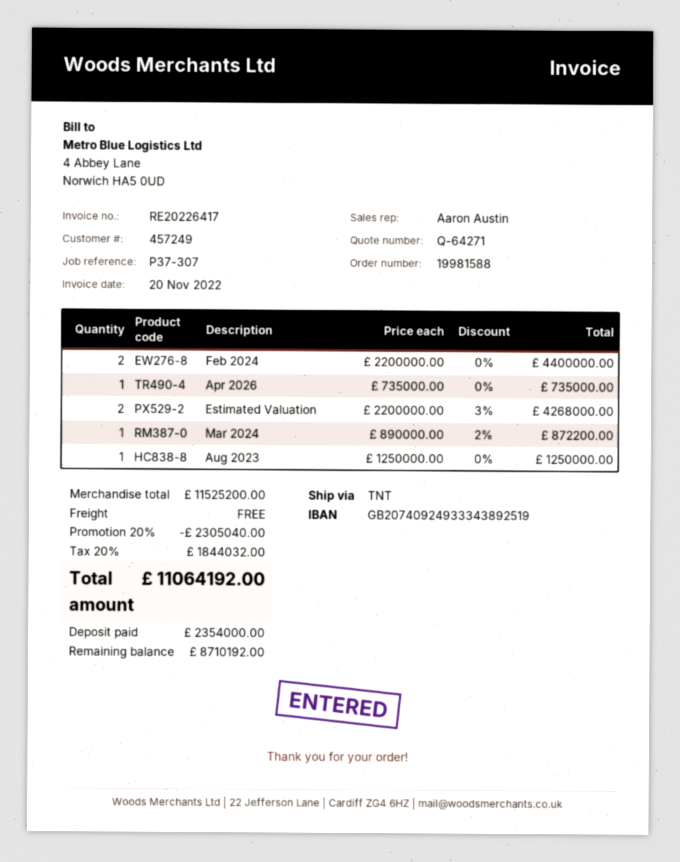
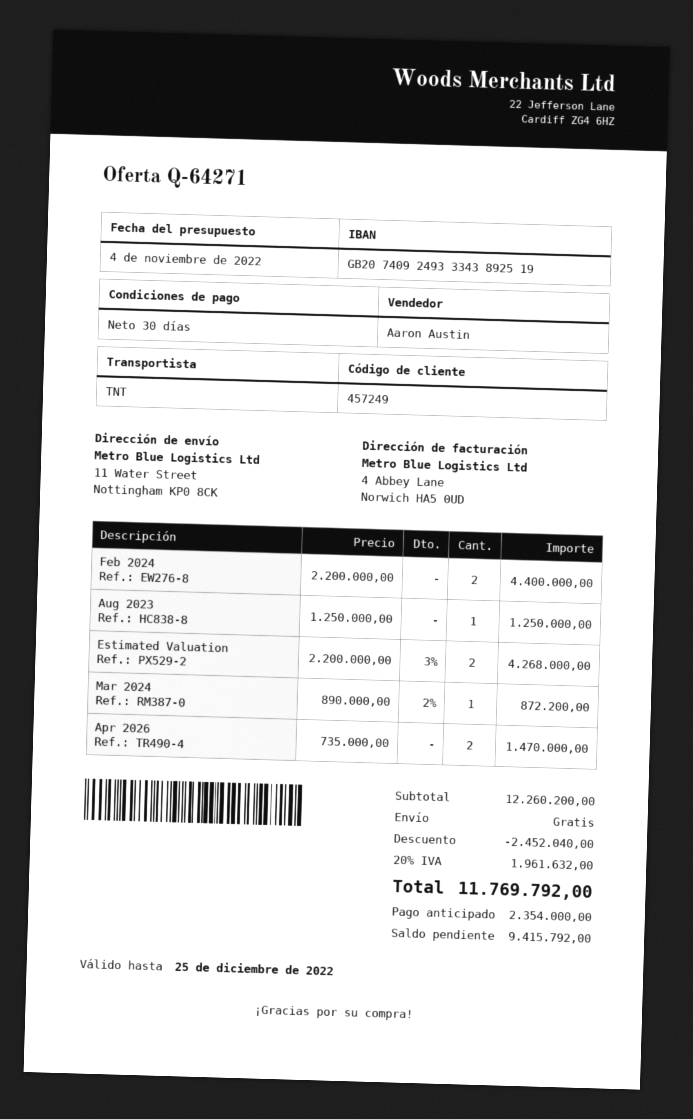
Apr 2026: 1 x 735000.00 = 735000.00 -> 2 x 735000.00 = 1470000.00
subtotal: 11525200.00 -> 12260200.00
discount: 2305040.00 -> 2452040.00
tax: 20% = 1844032.00 -> 20% = 1961632.00
total: 11064192.00 -> 11769792.00
balance: 8710192.00 -> 9415792.00

